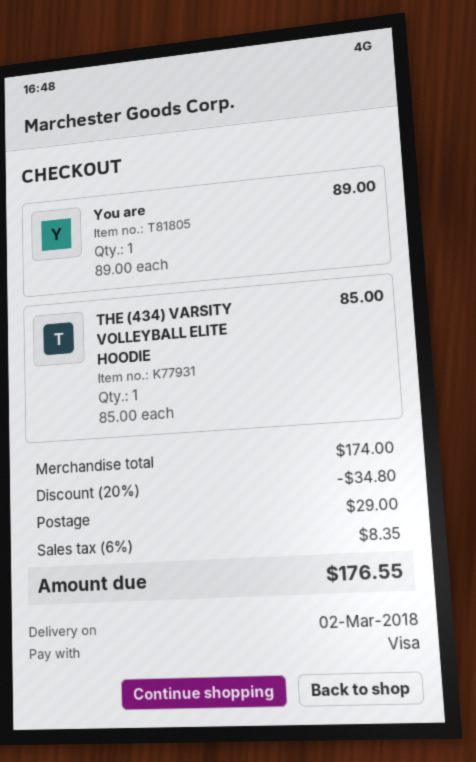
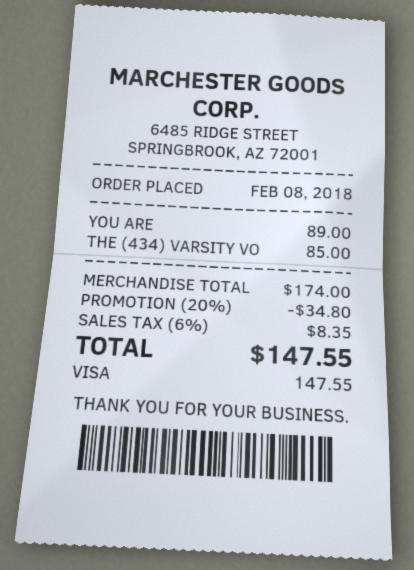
shipping: 29.00 -> none
total: 176.55 -> 147.55

